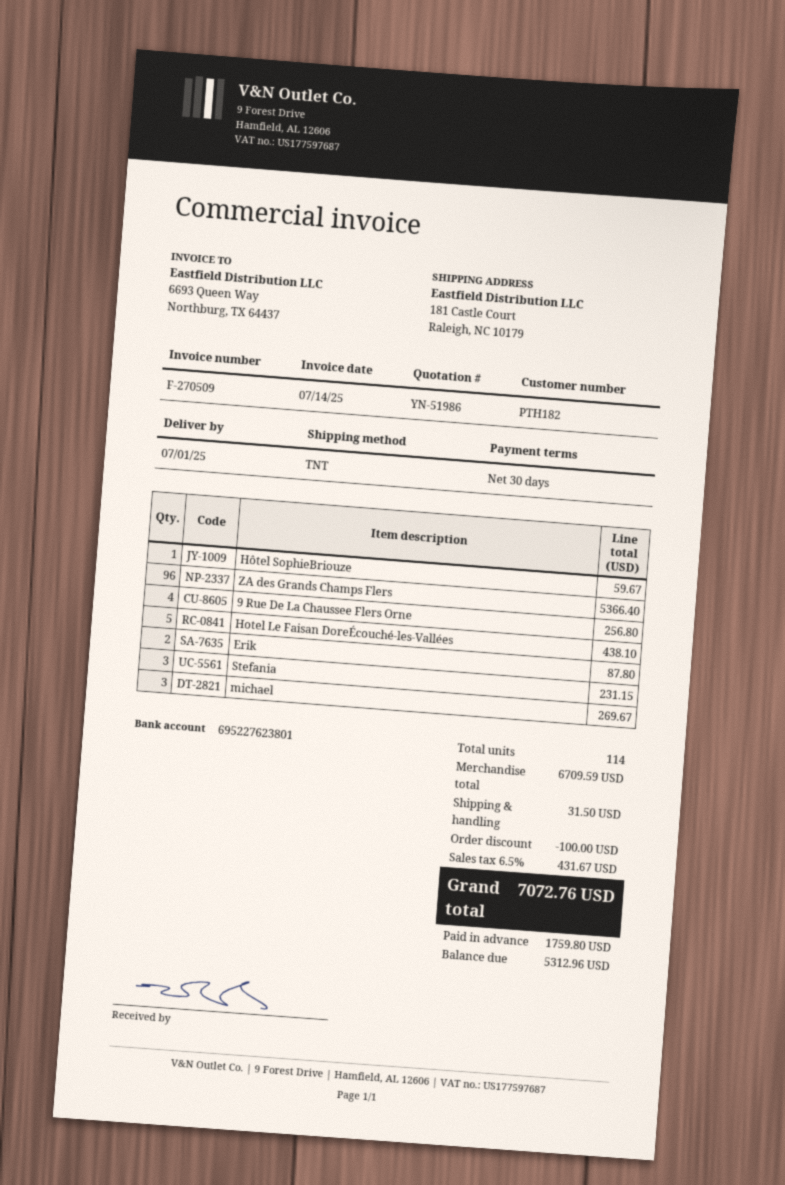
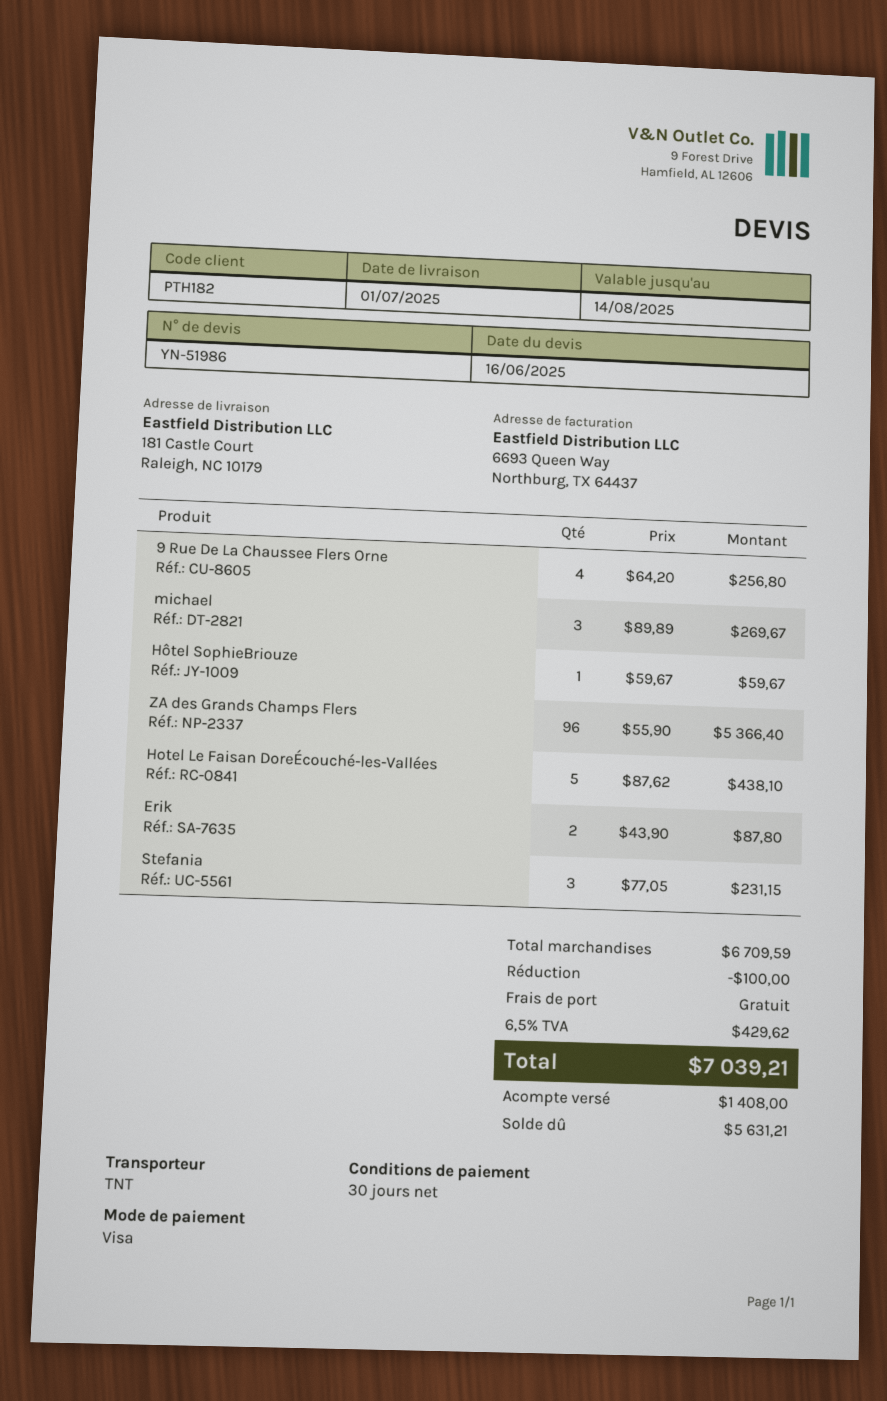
shipping: 31.50 -> 0.00
tax: 6.5% = 431.67 -> 6.5% = 429.62
total: 7072.76 -> 7039.21
deposit: 1759.80 -> 1408.00
balance: 5312.96 -> 5631.21

